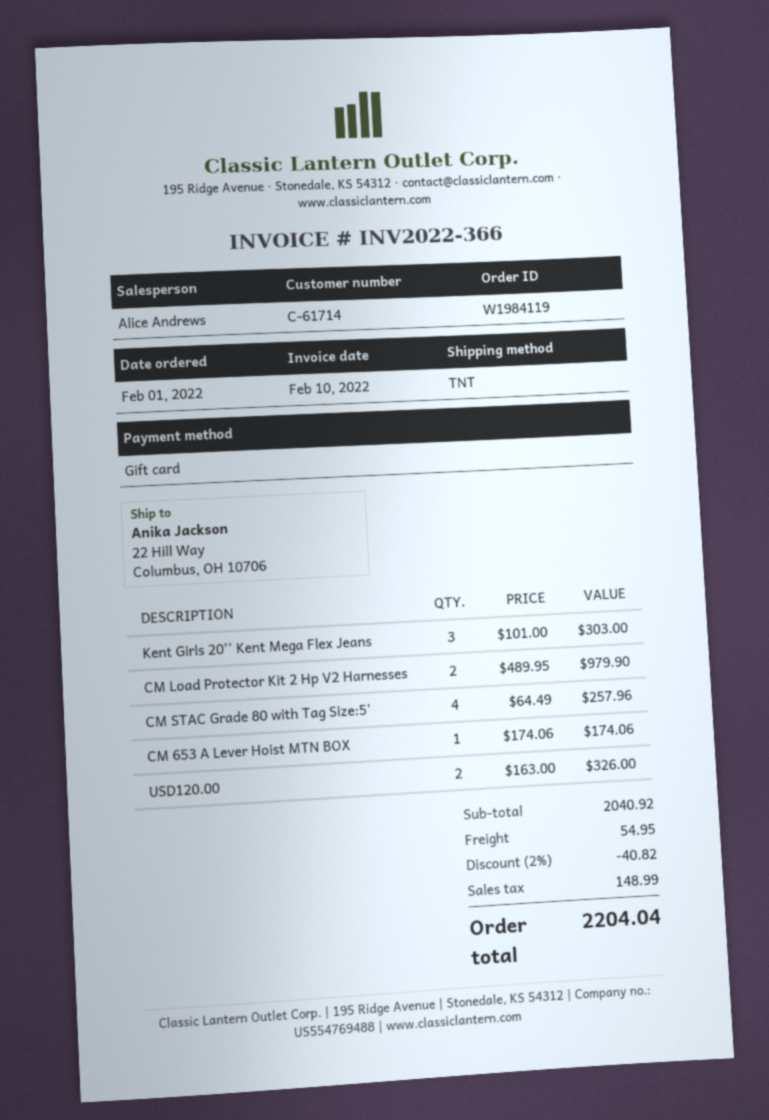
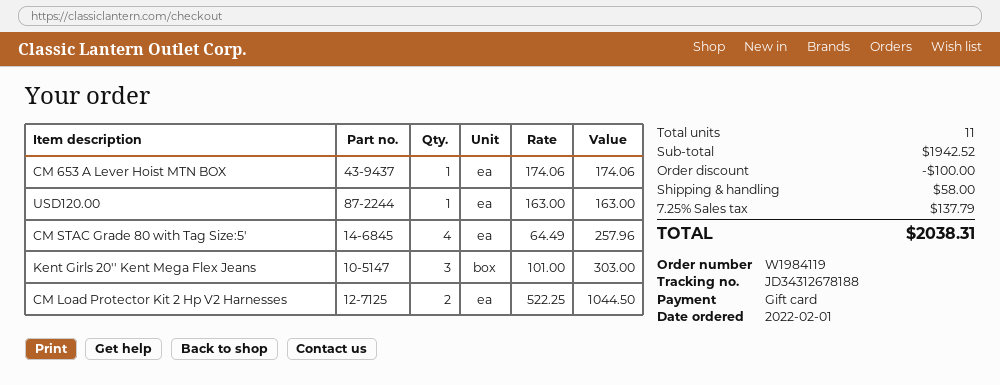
CM Load Protector Kit 2 Hp V2 Harnesses: 2 x 489.95 = 979.90 -> 2 x 522.25 = 1044.50
USD120.00: 2 x 163.00 = 326.00 -> 1 x 163.00 = 163.00
subtotal: 2040.92 -> 1942.52
discount: 40.82 -> 100.00
shipping: 54.95 -> 58.00
tax: 148.99 -> 137.79
total: 2204.04 -> 2038.31

